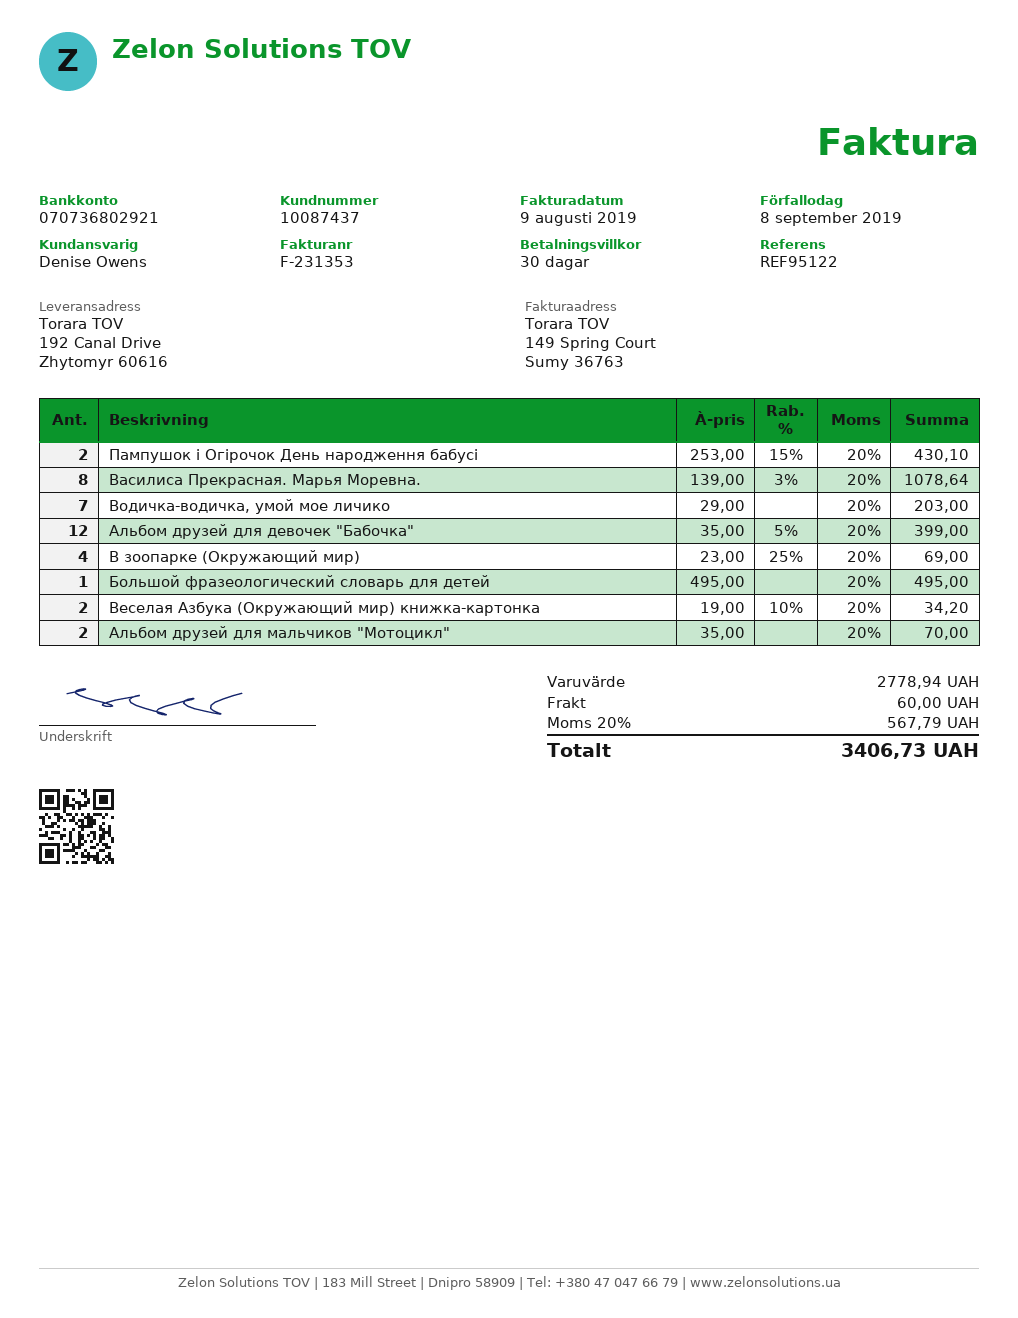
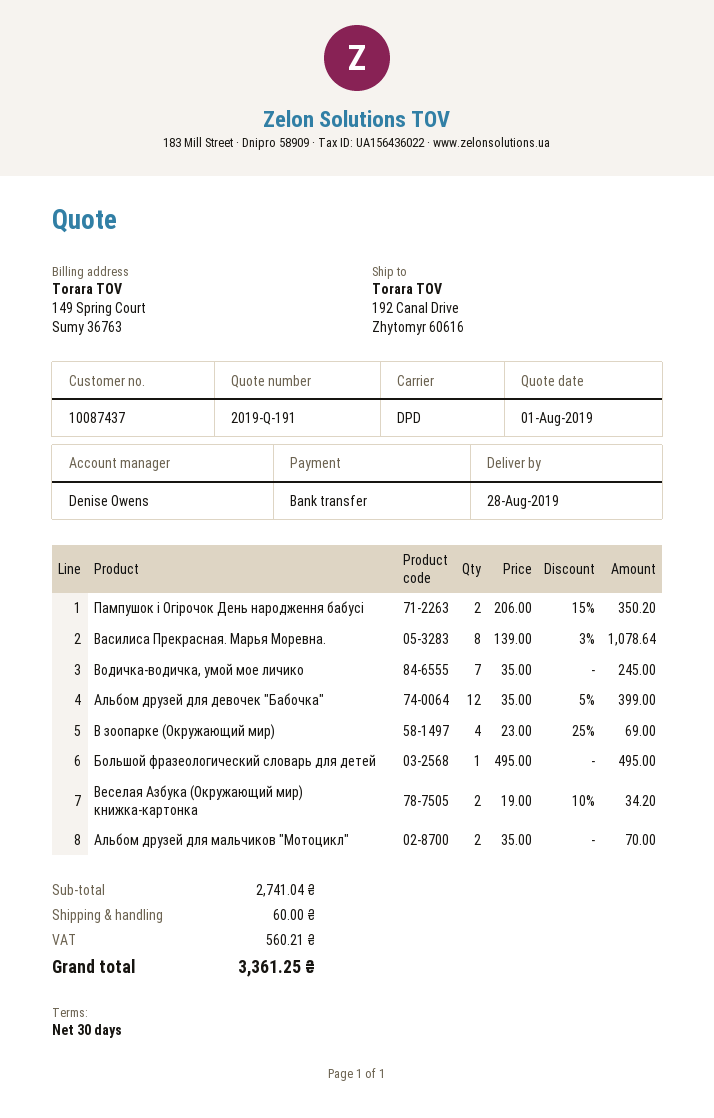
Пампушок і Огірочок День народження бабусі: 2 x 253.00 - 15% = 430.10 -> 2 x 206.00 - 15% = 350.20
Водичка-водичка, умой мое личико: 7 x 29.00 = 203.00 -> 7 x 35.00 = 245.00
subtotal: 2778.94 -> 2741.04
tax: 567.79 -> 560.21
total: 3406.73 -> 3361.25

